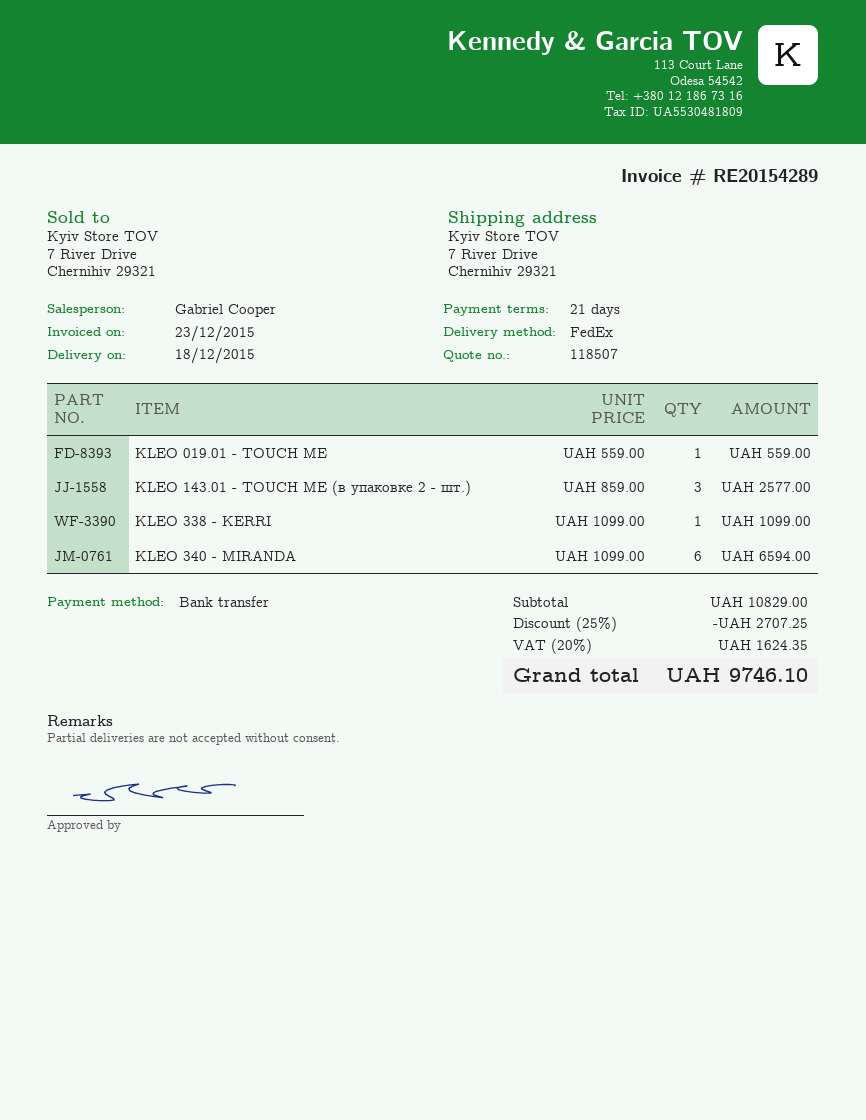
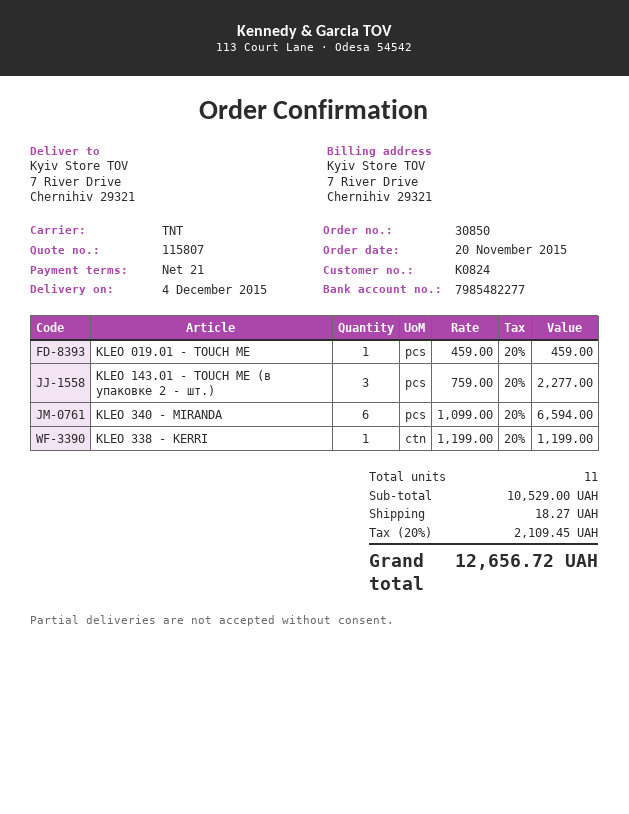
quote number: 118507 -> 115807
delivery date: 2015-12-18 -> 2015-12-04
shipping method: FedEx -> TNT
KLEO 019.01 - TOUCH ME: 1 x 559.00 = 559.00 -> 1 x 459.00 = 459.00
KLEO 143.01 - TOUCH ME (в упаковке 2 - шт.): 3 x 859.00 = 2577.00 -> 3 x 759.00 = 2277.00
KLEO 338 - KERRI: 1 x 1099.00 = 1099.00 -> 1 x 1199.00 = 1199.00
subtotal: 10829.00 -> 10529.00
discount: 25% = 2707.25 -> none
shipping: none -> 18.27
tax: 20% = 1624.35 -> 20% = 2109.45
total: 9746.10 -> 12656.72

